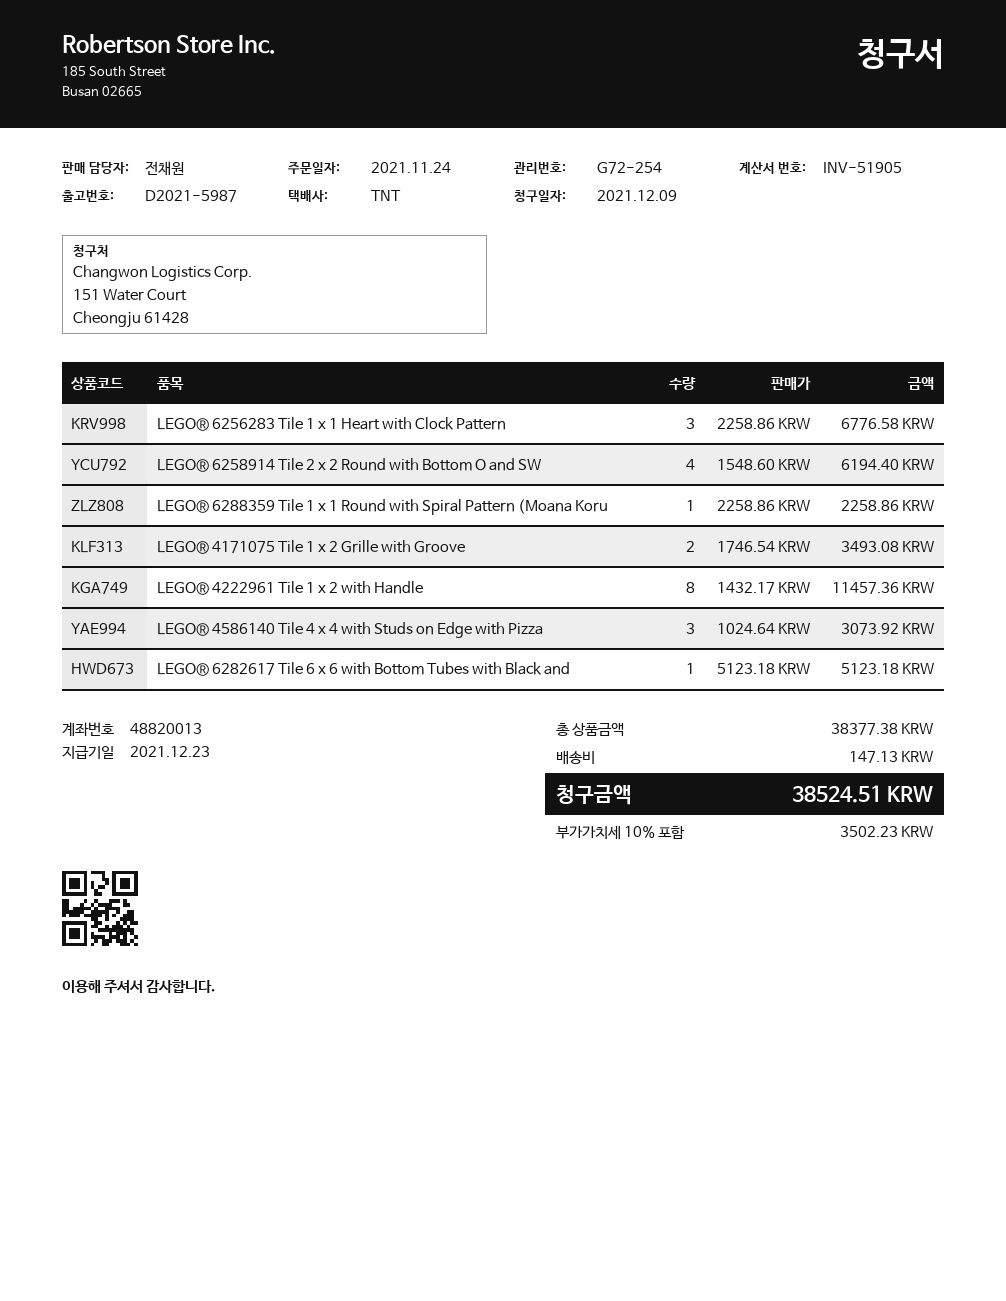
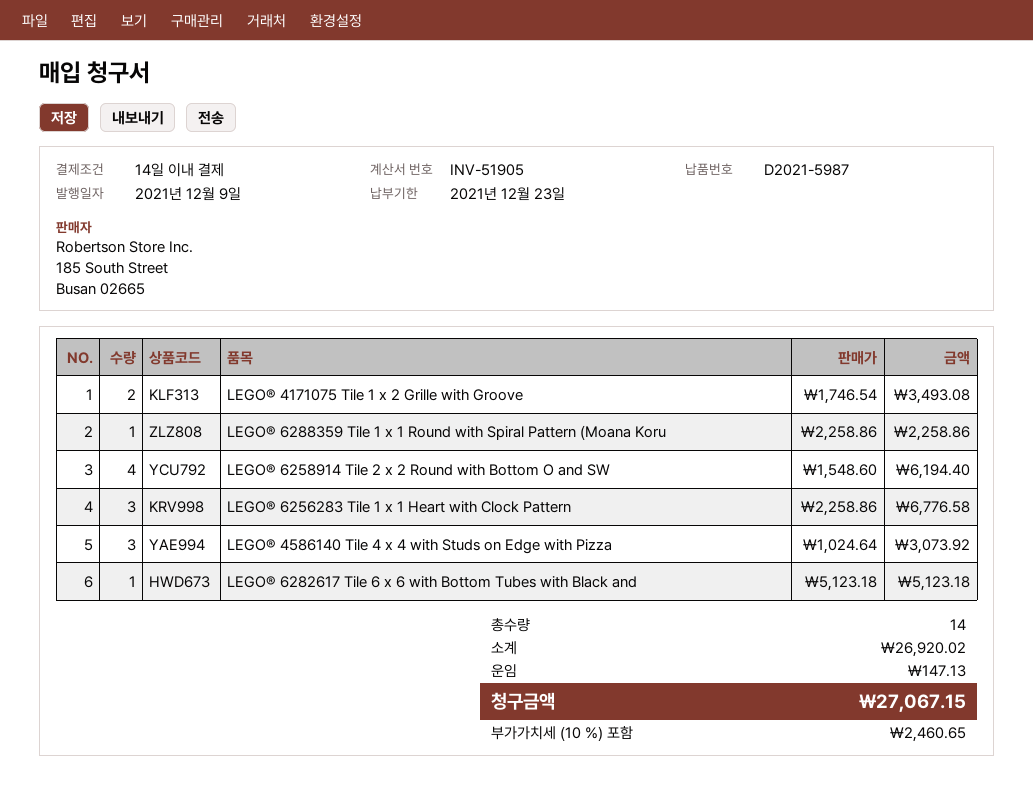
LEGO® 4222961 Tile 1 x 2 with Handle: 8 x 1432.17 = 11457.36 -> none
subtotal: 38377.38 -> 26920.02
tax: 10% = 3502.23 -> 10% = 2460.65
total: 38524.51 -> 27067.15

